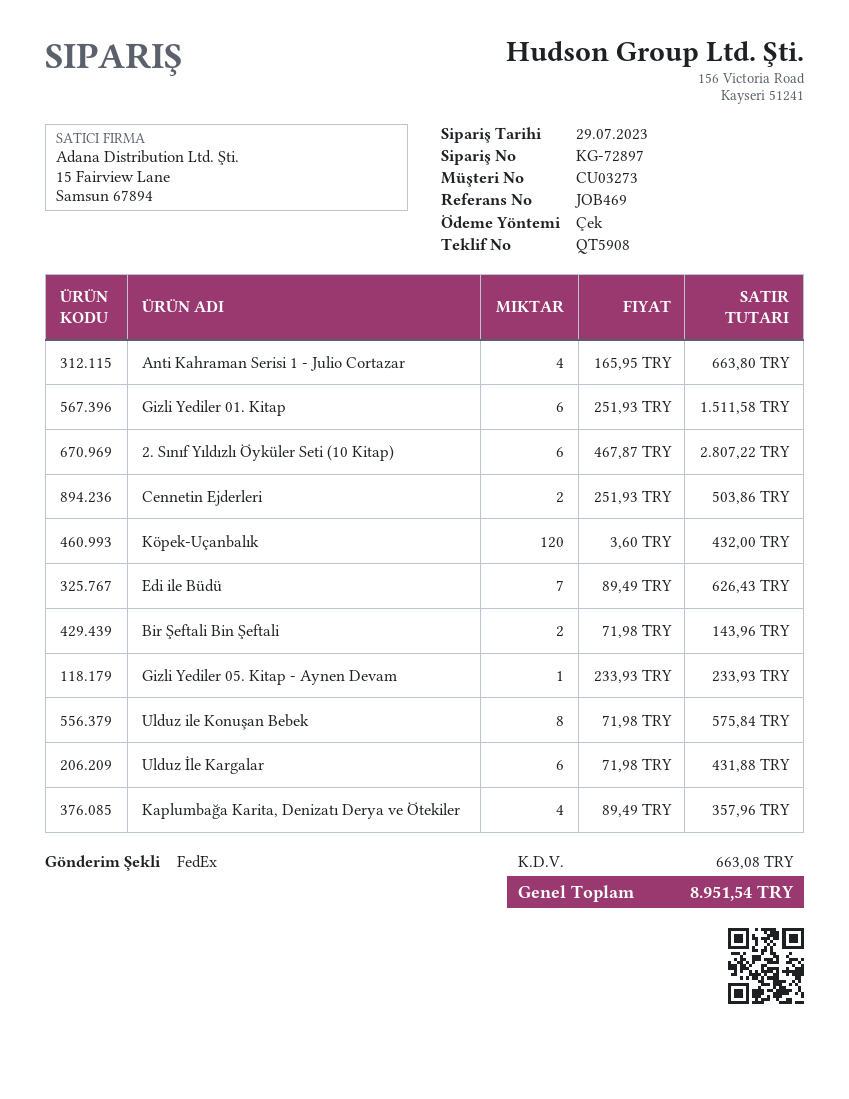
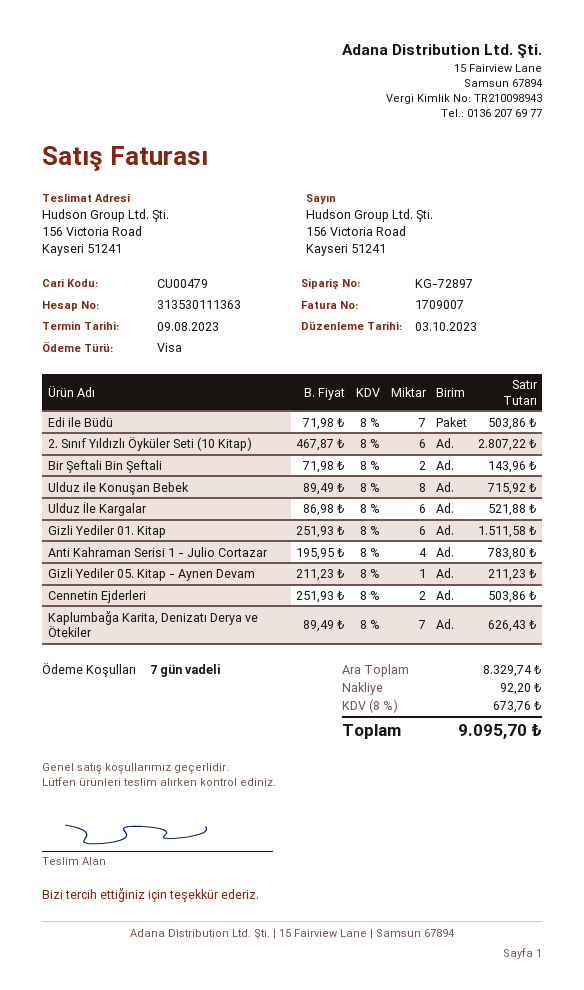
customer number: CU03273 -> CU00479
payment method: cheque -> Visa
Anti Kahraman Serisi 1 - Julio Cortazar: 4 x 165.95 = 663.80 -> 4 x 195.95 = 783.80
Köpek-Uçanbalık: 120 x 3.60 = 432.00 -> none
Edi ile Büdü: 7 x 89.49 = 626.43 -> 7 x 71.98 = 503.86
Gizli Yediler 05. Kitap - Aynen Devam: 1 x 233.93 = 233.93 -> 1 x 211.23 = 211.23
Ulduz ile Konuşan Bebek: 8 x 71.98 = 575.84 -> 8 x 89.49 = 715.92
Ulduz İle Kargalar: 6 x 71.98 = 431.88 -> 6 x 86.98 = 521.88
Kaplumbağa Karita, Denizatı Derya ve Ötekiler: 4 x 89.49 = 357.96 -> 7 x 89.49 = 626.43
shipping: none -> 92.20
tax: 663.08 -> 673.76
total: 8951.54 -> 9095.70

